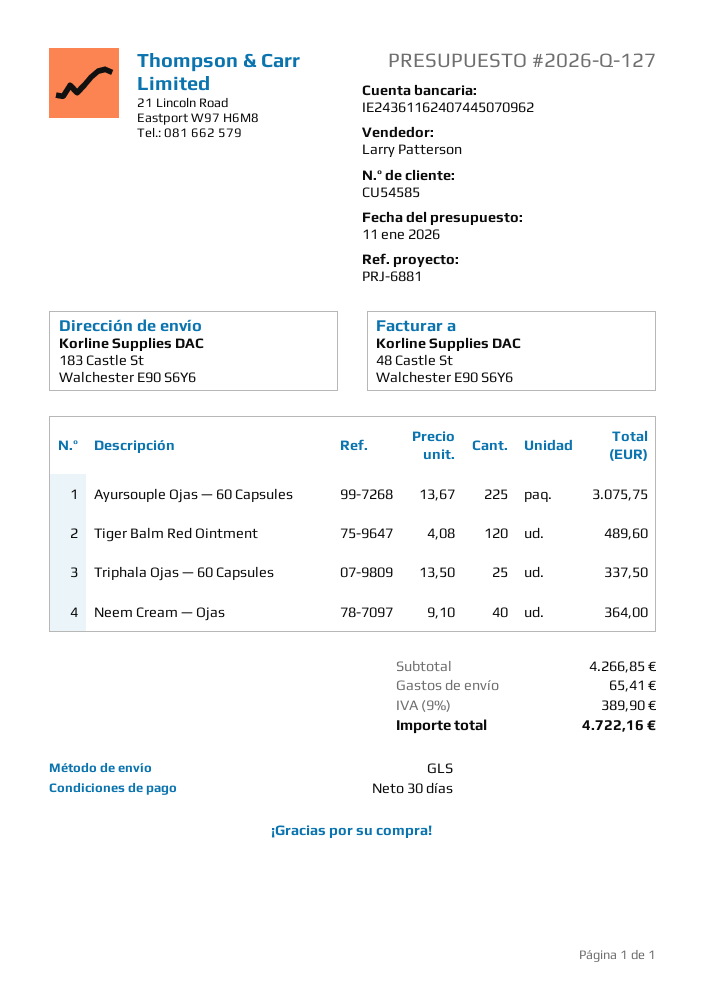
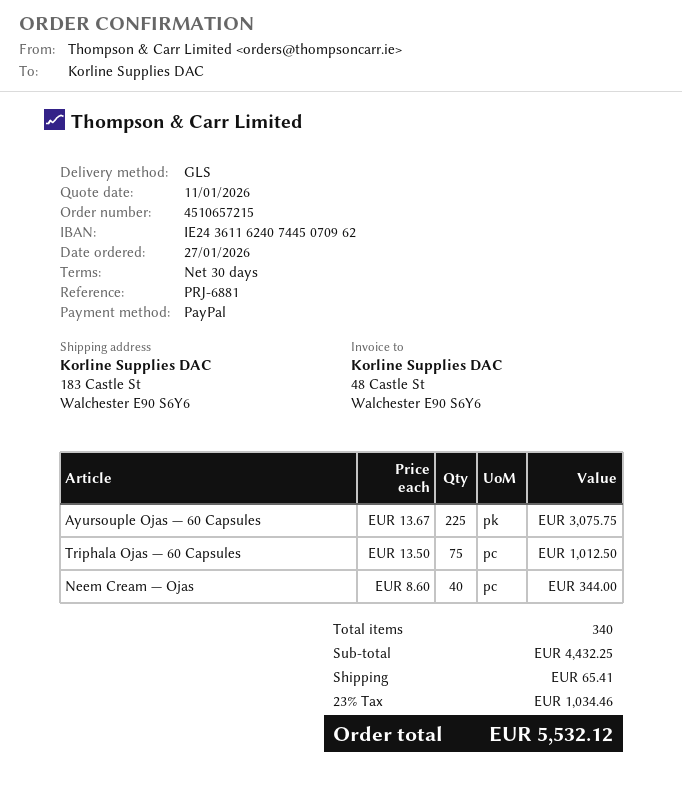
Tiger Balm Red Ointment: 120 x 4.08 = 489.60 -> none
Triphala Ojas — 60 Capsules: 25 x 13.50 = 337.50 -> 75 x 13.50 = 1012.50
Neem Cream — Ojas: 40 x 9.10 = 364.00 -> 40 x 8.60 = 344.00
subtotal: 4266.85 -> 4432.25
tax: 9% = 389.90 -> 23% = 1034.46
total: 4722.16 -> 5532.12

